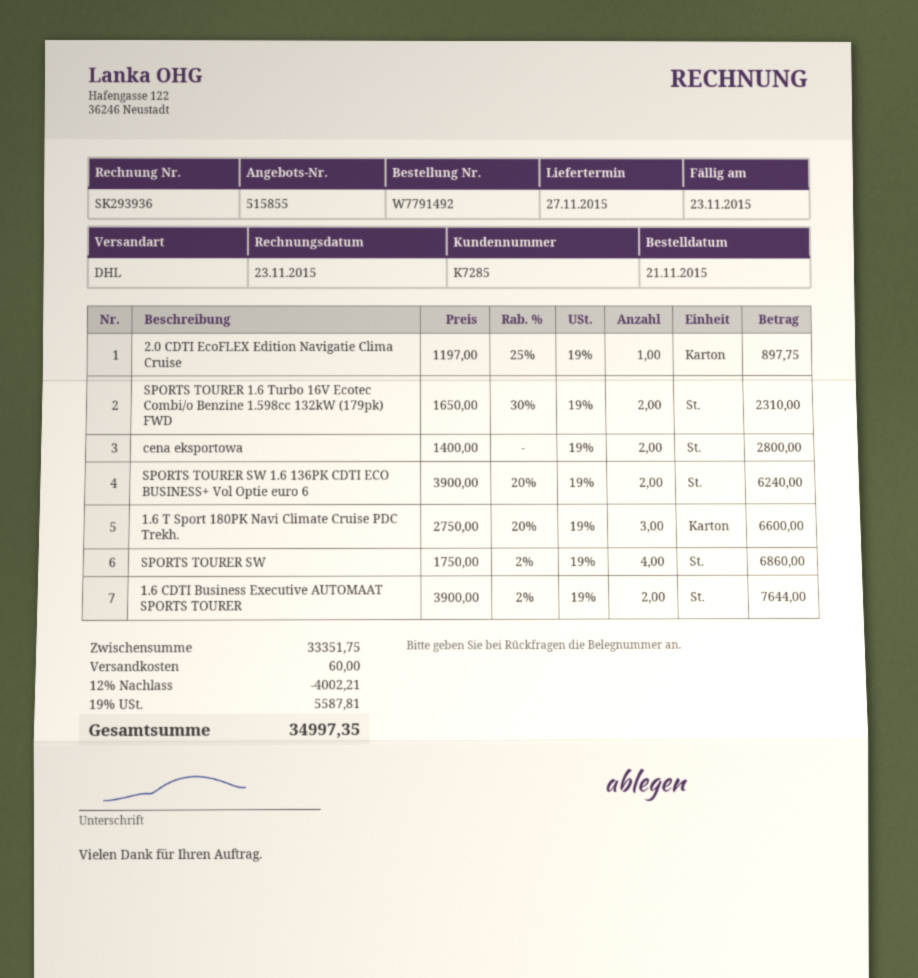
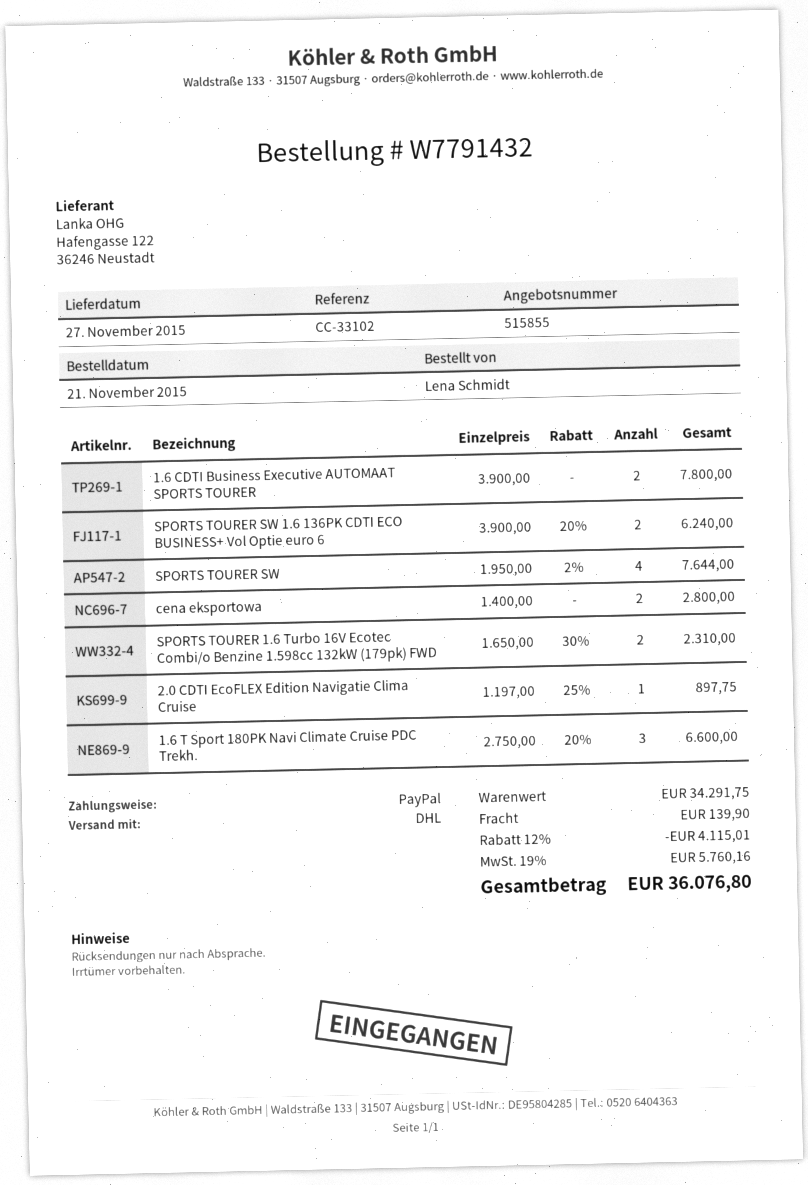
order number: W7791492 -> W7791432
SPORTS TOURER SW: 4 x 1750.00 - 2% = 6860.00 -> 4 x 1950.00 - 2% = 7644.00
1.6 CDTI Business Executive AUTOMAAT SPORTS TOURER: 2 x 3900.00 - 2% = 7644.00 -> 2 x 3900.00 = 7800.00
subtotal: 33351.75 -> 34291.75
discount: 12% = 4002.21 -> 12% = 4115.01
shipping: 60.00 -> 139.90
tax: 19% = 5587.81 -> 19% = 5760.16
total: 34997.35 -> 36076.80

